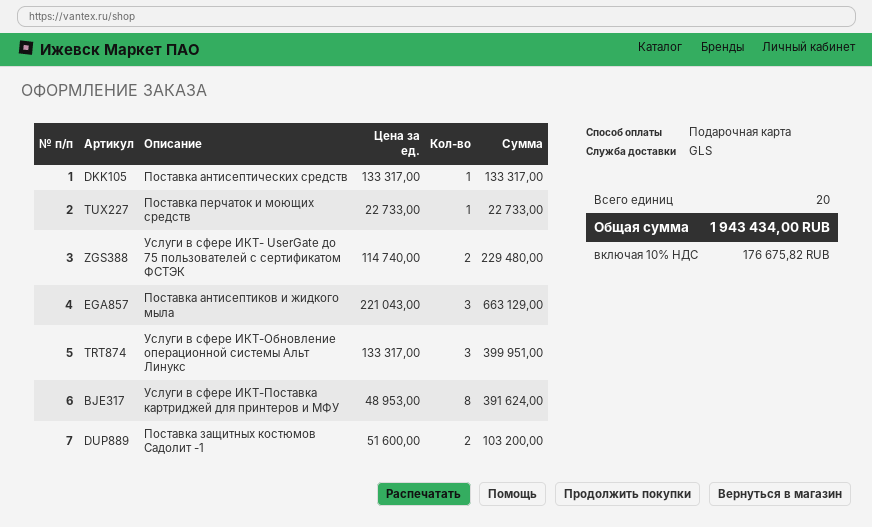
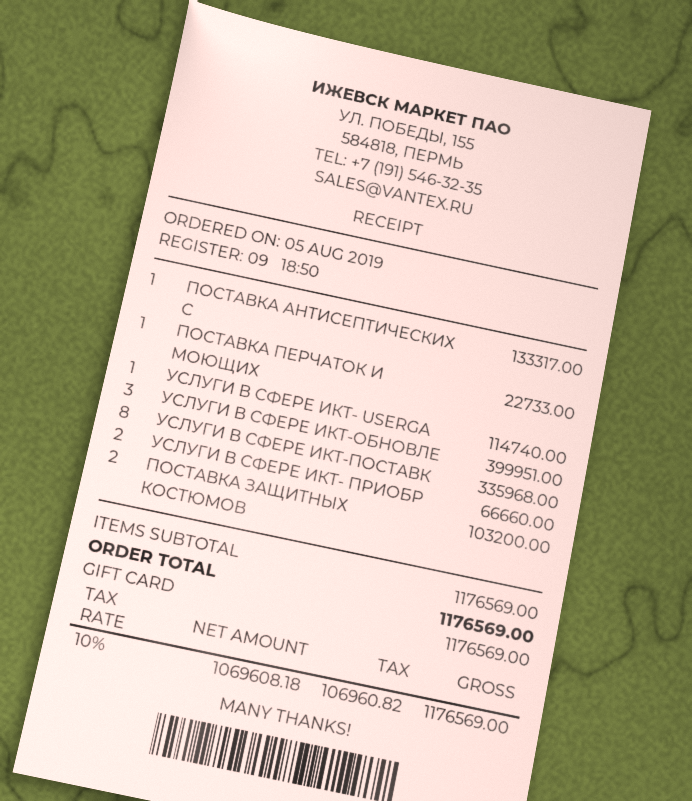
Услуги в сфере ИКТ- UserGate до 75 пользователей с сертификатом ФСТЭК: 2 for 229480.00 -> 1 for 114740.00
Поставка антисептиков и жидкого мыла: 3 for 663129.00 -> none
Услуги в сфере ИКТ-Поставка картриджей для принтеров и МФУ: 8 for 391624.00 -> 8 for 335968.00
УСЛУГИ В СФЕРЕ ИКТ- ПРИОБР: none -> 2 for 66660.00
tax: 10% = 176675.82 -> 10% = 106960.82
total: 1943434.00 -> 1176569.00

